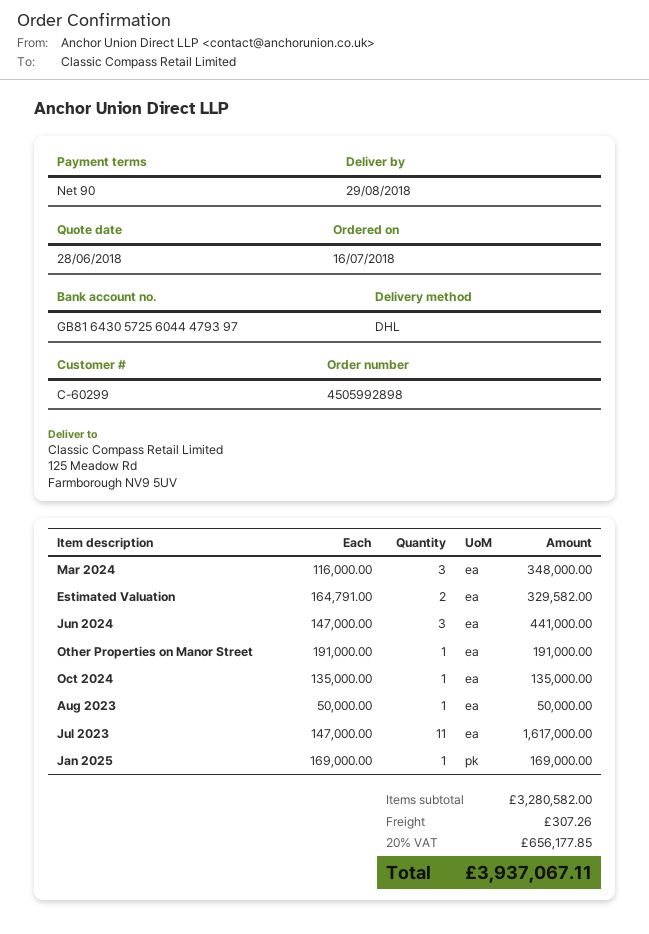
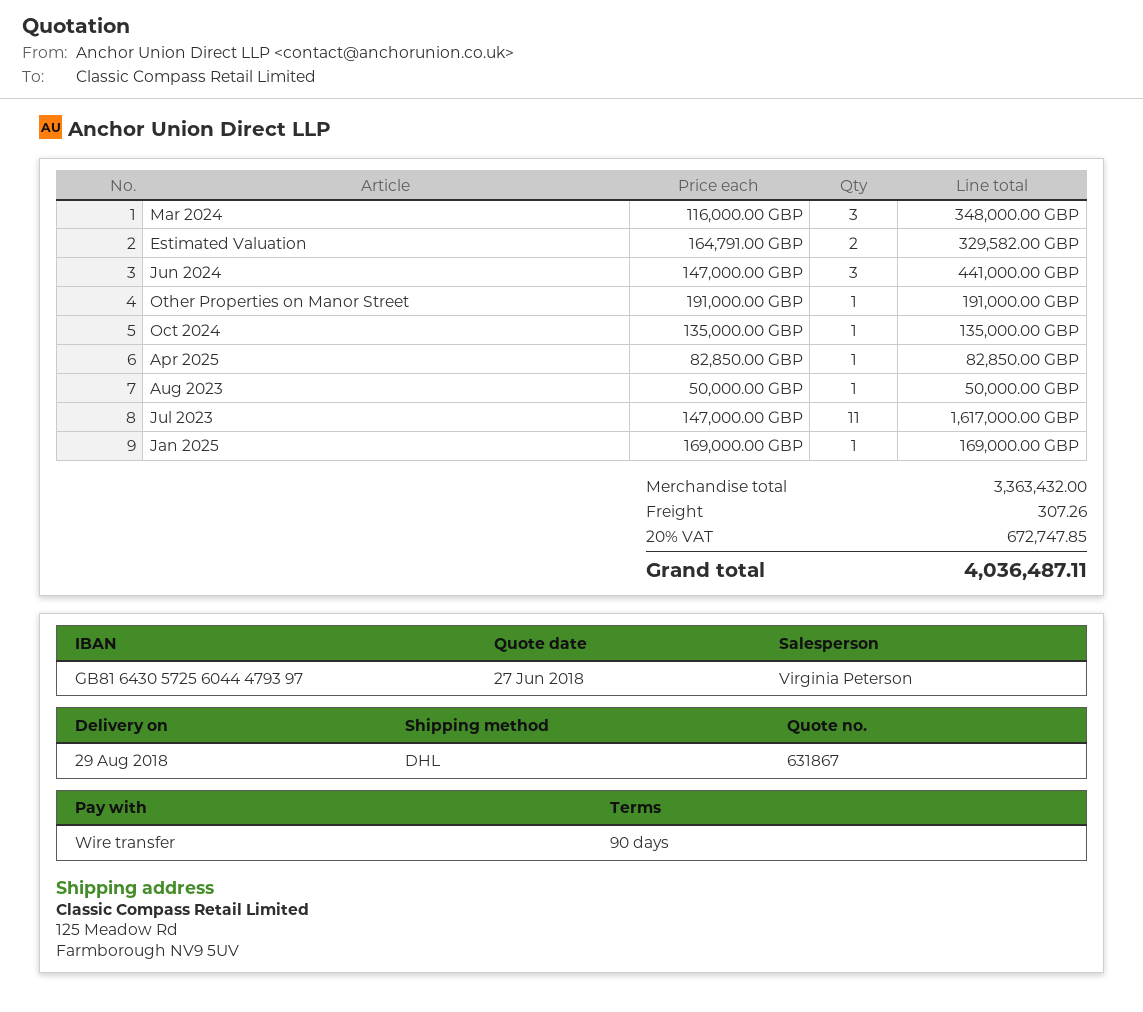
quote date: 2018-06-28 -> 2018-06-27
Apr 2025: none -> 1 x 82850.00 = 82850.00
subtotal: 3280582.00 -> 3363432.00
tax: 20% = 656177.85 -> 20% = 672747.85
total: 3937067.11 -> 4036487.11

